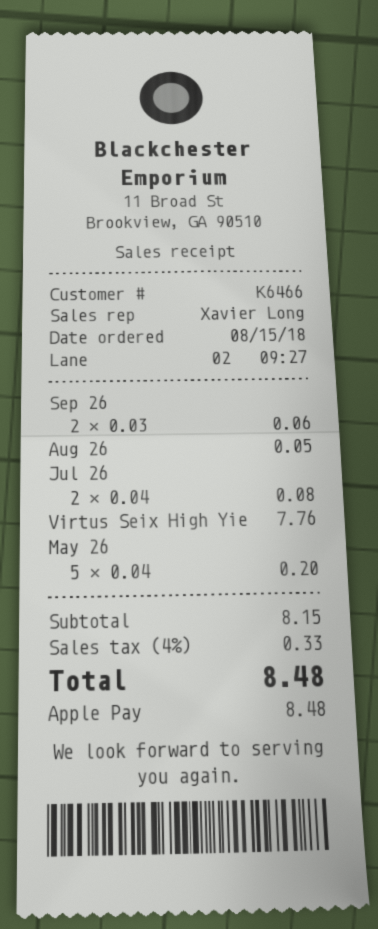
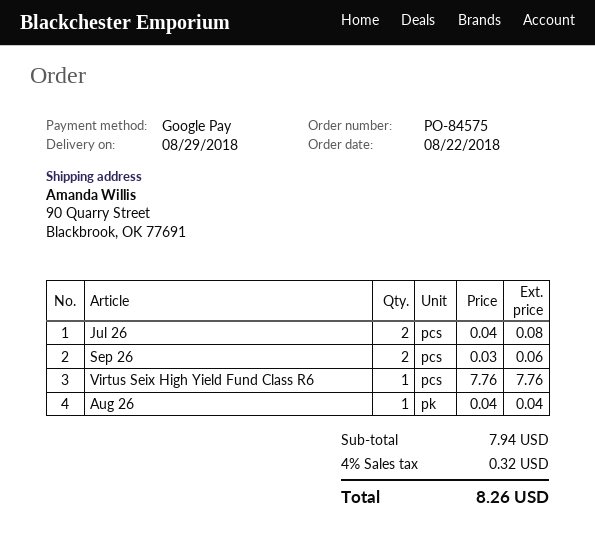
order date: 2018-08-15 -> 2018-08-22
payment method: Apple Pay -> Google Pay
Aug 26: 1 x 0.05 = 0.05 -> 1 x 0.04 = 0.04
May 26: 5 x 0.04 = 0.20 -> none
subtotal: 8.15 -> 7.94
tax: 4% = 0.33 -> 4% = 0.32
total: 8.48 -> 8.26

